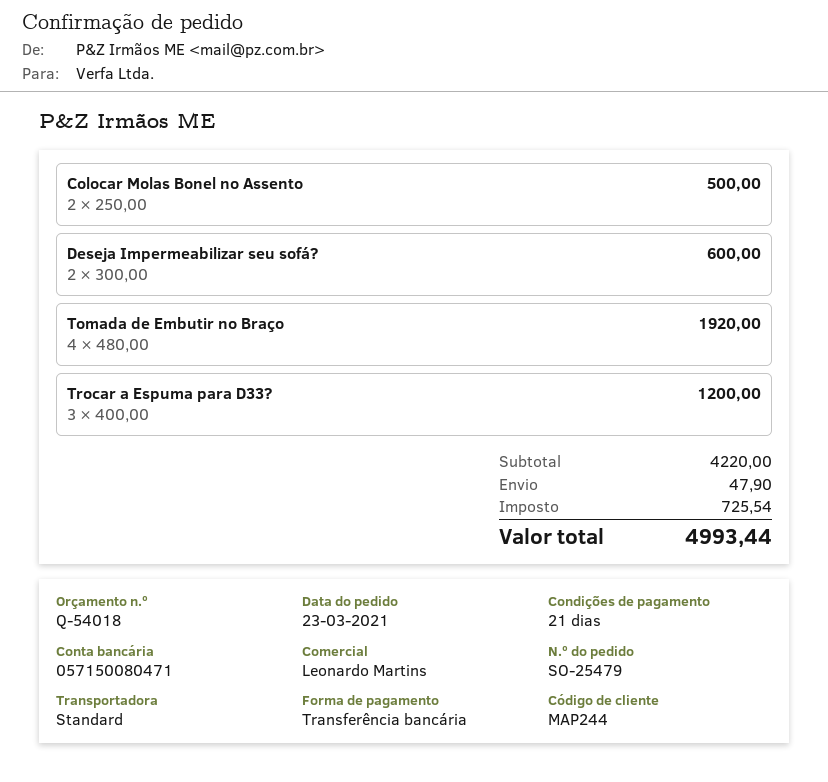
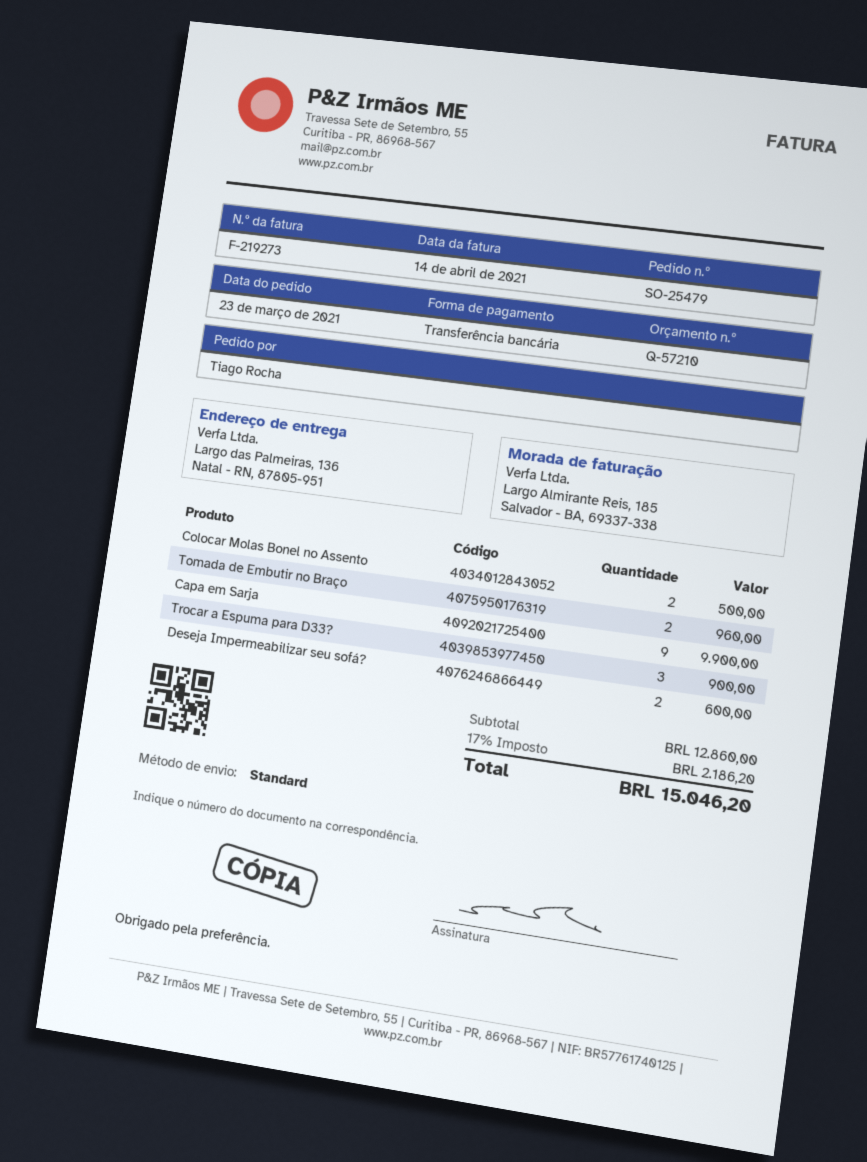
quote number: Q-54018 -> Q-57210
Tomada de Embutir no Braço: 4 for 1920.00 -> 2 for 960.00
Trocar a Espuma para D33?: 3 for 1200.00 -> 3 for 900.00
Capa em Sarja: none -> 9 for 9900.00
subtotal: 4220.00 -> 12860.00
shipping: 47.90 -> none
tax: 725.54 -> 2186.20
total: 4993.44 -> 15046.20

